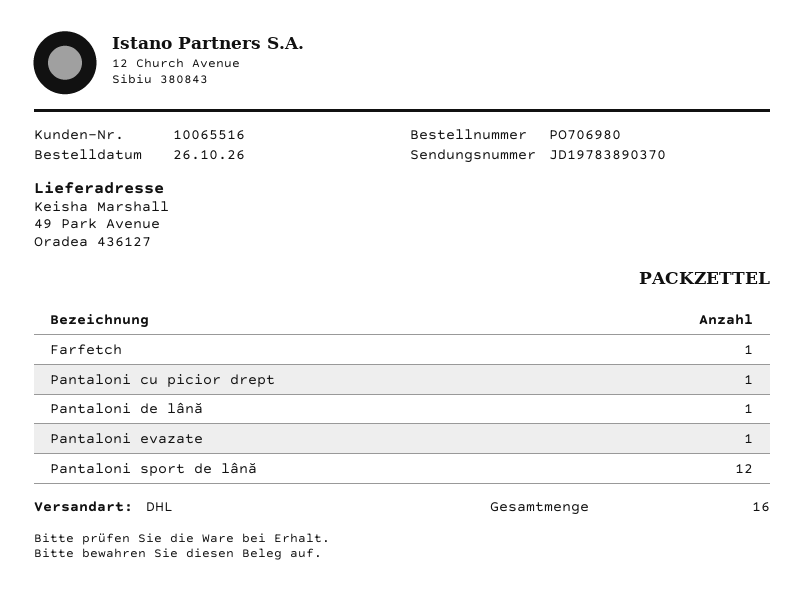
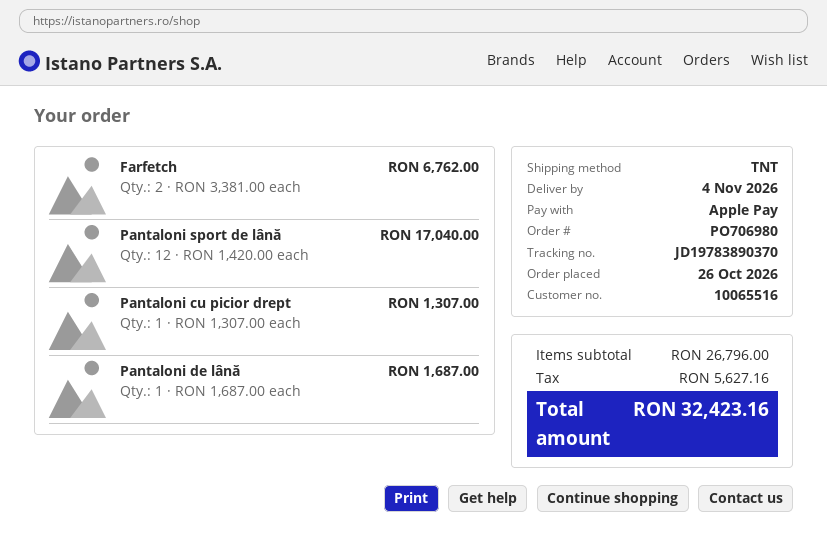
shipping method: DHL -> TNT
Farfetch: 1 -> 2
Pantaloni evazate: 1 -> none

